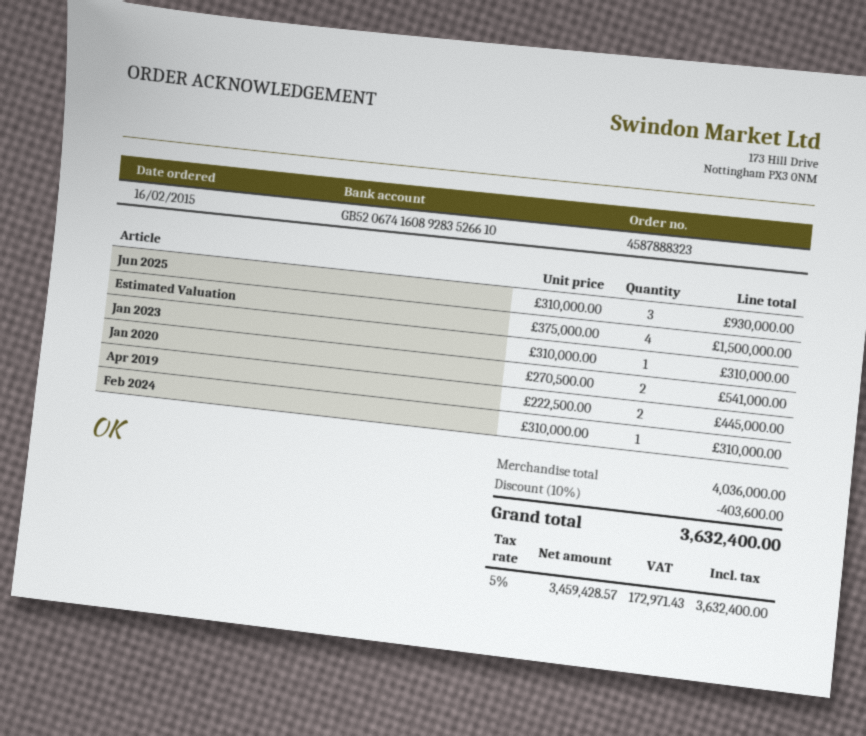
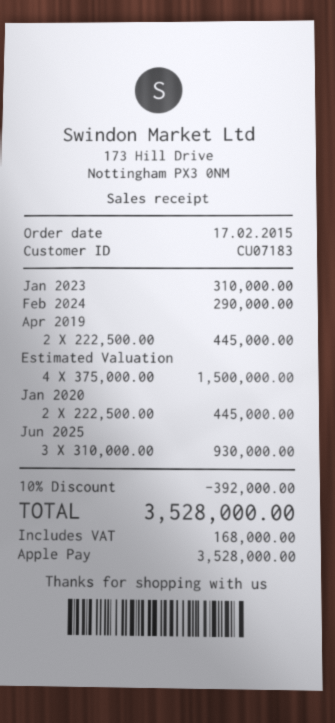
order date: 2015-02-16 -> 2015-02-17
Jan 2020: 2 x 270500.00 = 541000.00 -> 2 x 222500.00 = 445000.00
Feb 2024: 1 x 310000.00 = 310000.00 -> 1 x 290000.00 = 290000.00
discount: 10% = 403600.00 -> 10% = 392000.00
tax: 172971.43 -> 168000.00
total: 3632400.00 -> 3528000.00

